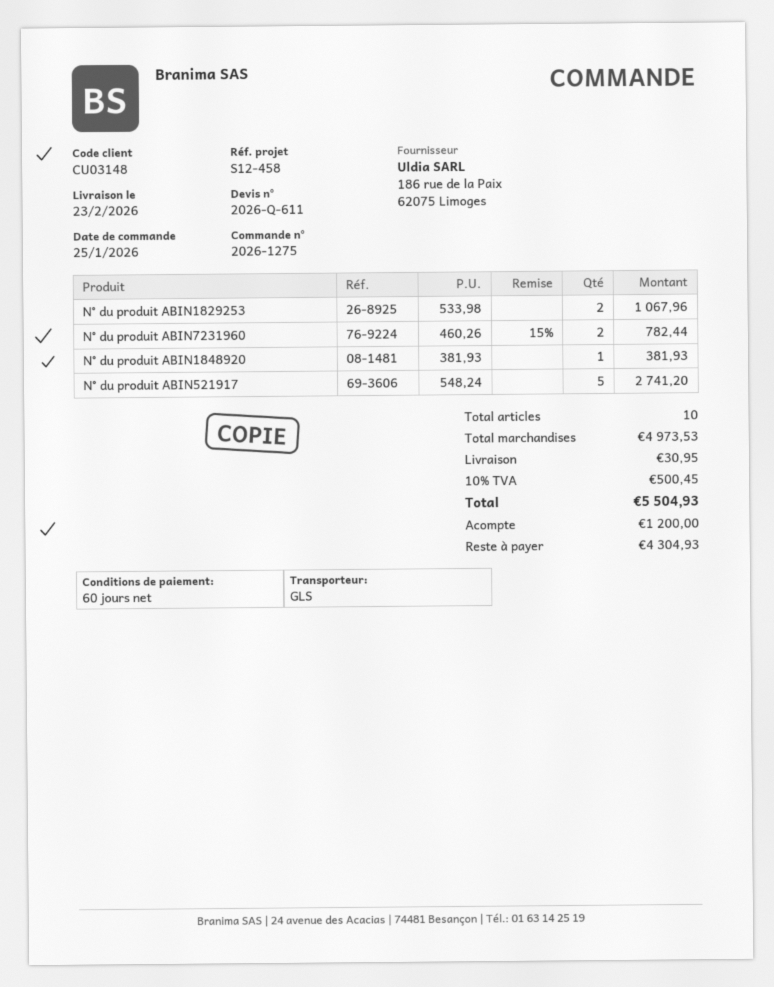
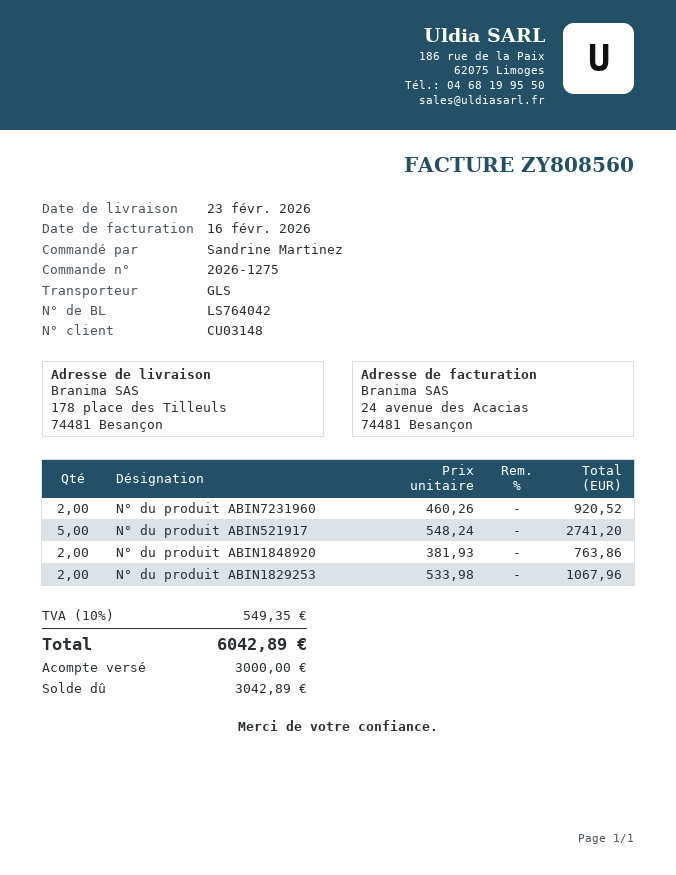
N° du produit ABIN7231960: 2 x 460.26 - 15% = 782.44 -> 2 x 460.26 = 920.52
N° du produit ABIN1848920: 1 x 381.93 = 381.93 -> 2 x 381.93 = 763.86
shipping: 30.95 -> none
tax: 10% = 500.45 -> 10% = 549.35
total: 5504.93 -> 6042.89
deposit: 1200.00 -> 3000.00
balance: 4304.93 -> 3042.89

